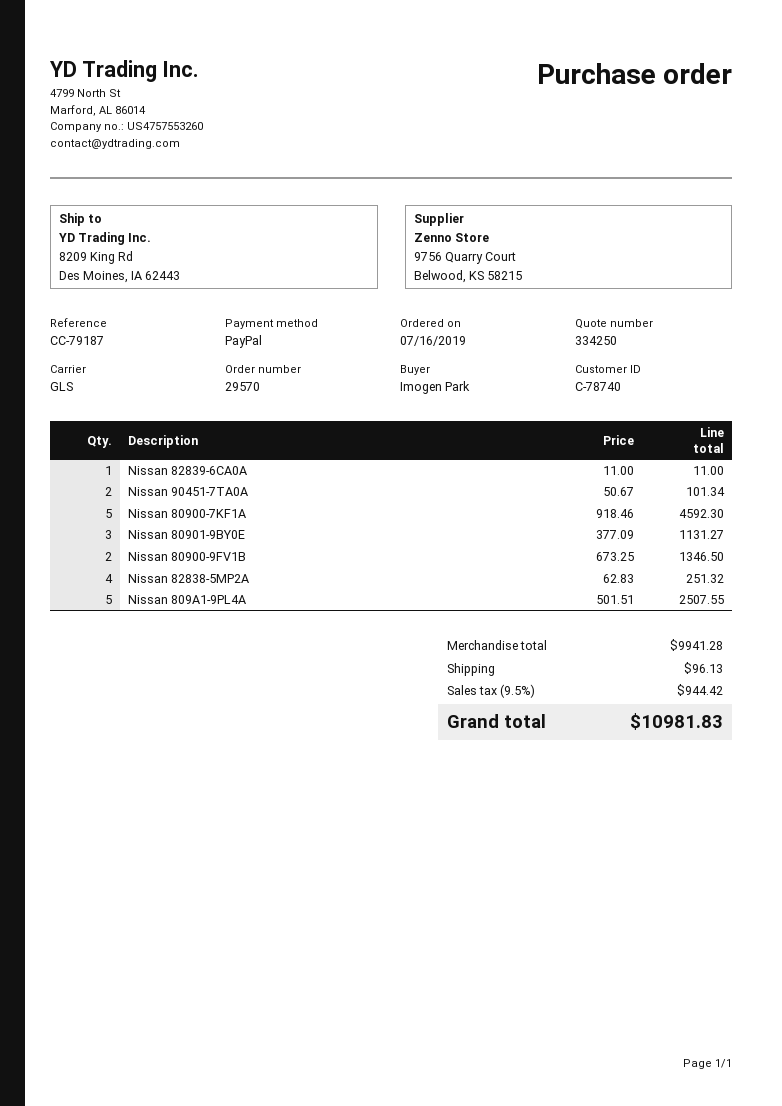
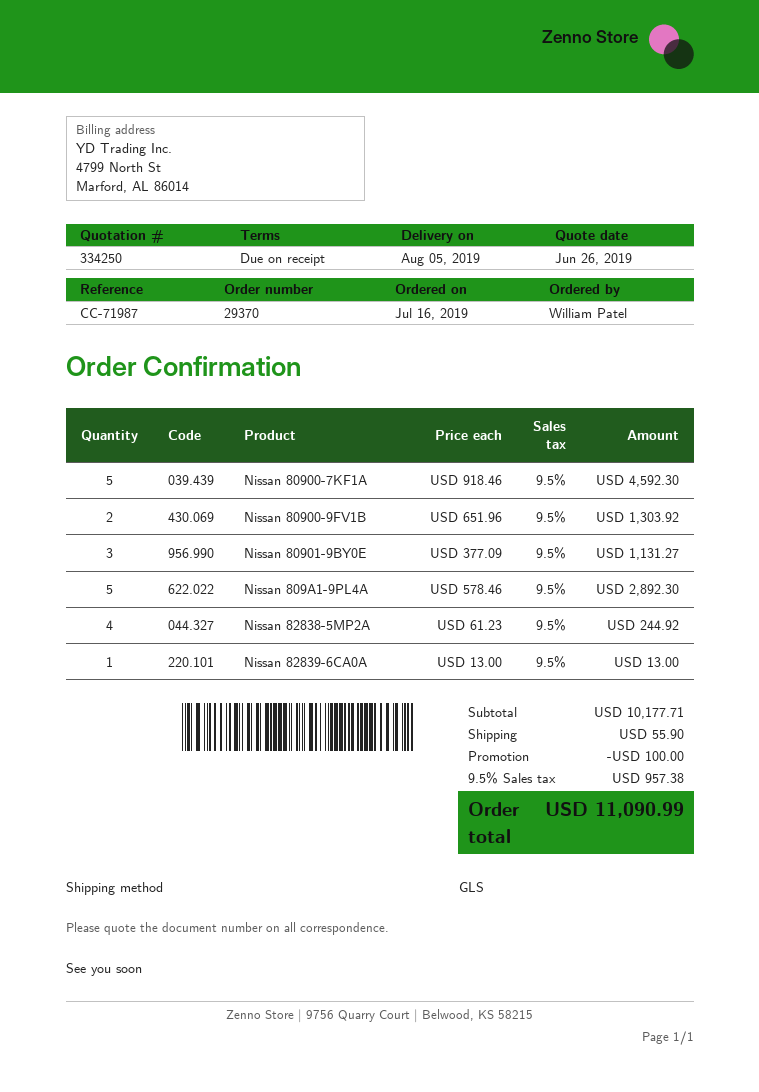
order number: 29570 -> 29370
reference: CC-79187 -> CC-71987
ordered by: Imogen Park -> William Patel
Nissan 82839-6CA0A: 1 x 11.00 = 11.00 -> 1 x 13.00 = 13.00
Nissan 90451-7TA0A: 2 x 50.67 = 101.34 -> none
Nissan 80900-9FV1B: 2 x 673.25 = 1346.50 -> 2 x 651.96 = 1303.92
Nissan 82838-5MP2A: 4 x 62.83 = 251.32 -> 4 x 61.23 = 244.92
Nissan 809A1-9PL4A: 5 x 501.51 = 2507.55 -> 5 x 578.46 = 2892.30
subtotal: 9941.28 -> 10177.71
discount: none -> 100.00
shipping: 96.13 -> 55.90
tax: 9.5% = 944.42 -> 9.5% = 957.38
total: 10981.83 -> 11090.99

